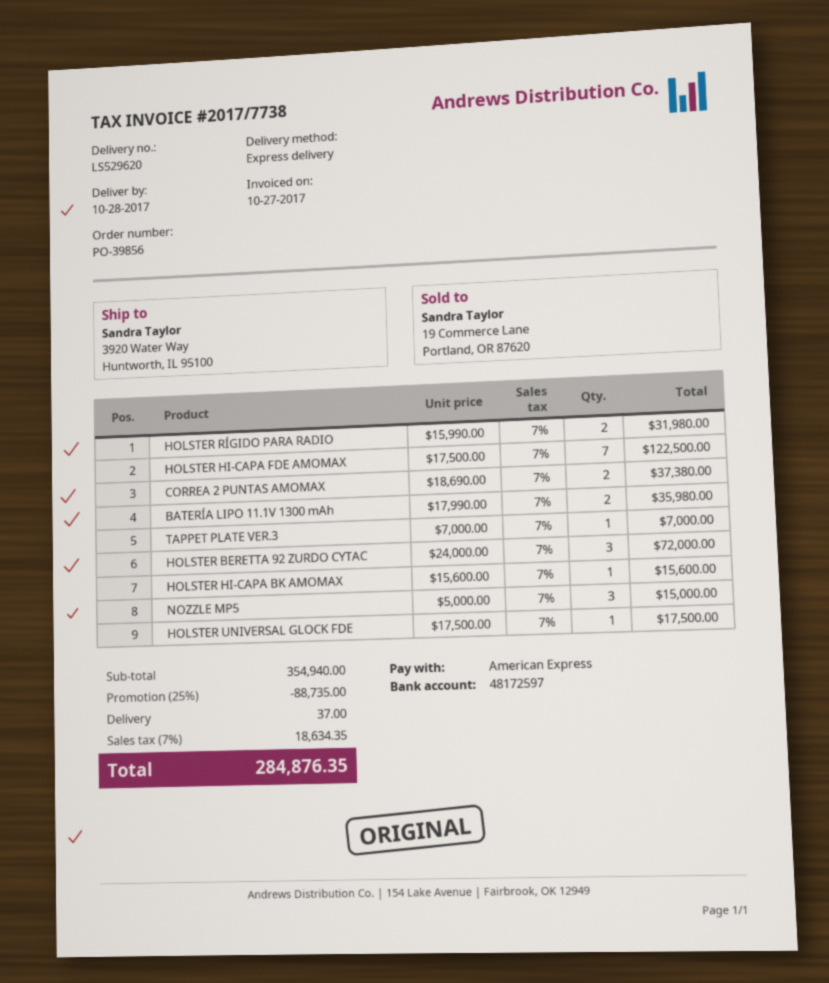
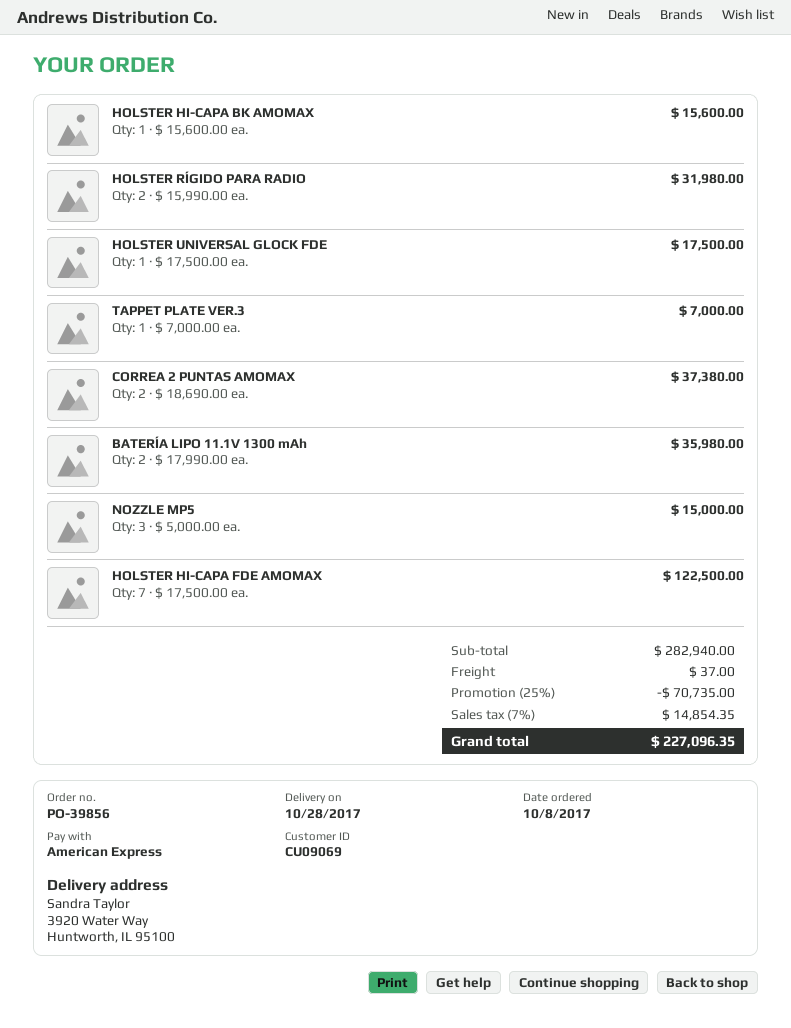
HOLSTER BERETTA 92 ZURDO CYTAC: 3 x 24000.00 = 72000.00 -> none
subtotal: 354940.00 -> 282940.00
discount: 25% = 88735.00 -> 25% = 70735.00
tax: 7% = 18634.35 -> 7% = 14854.35
total: 284876.35 -> 227096.35

